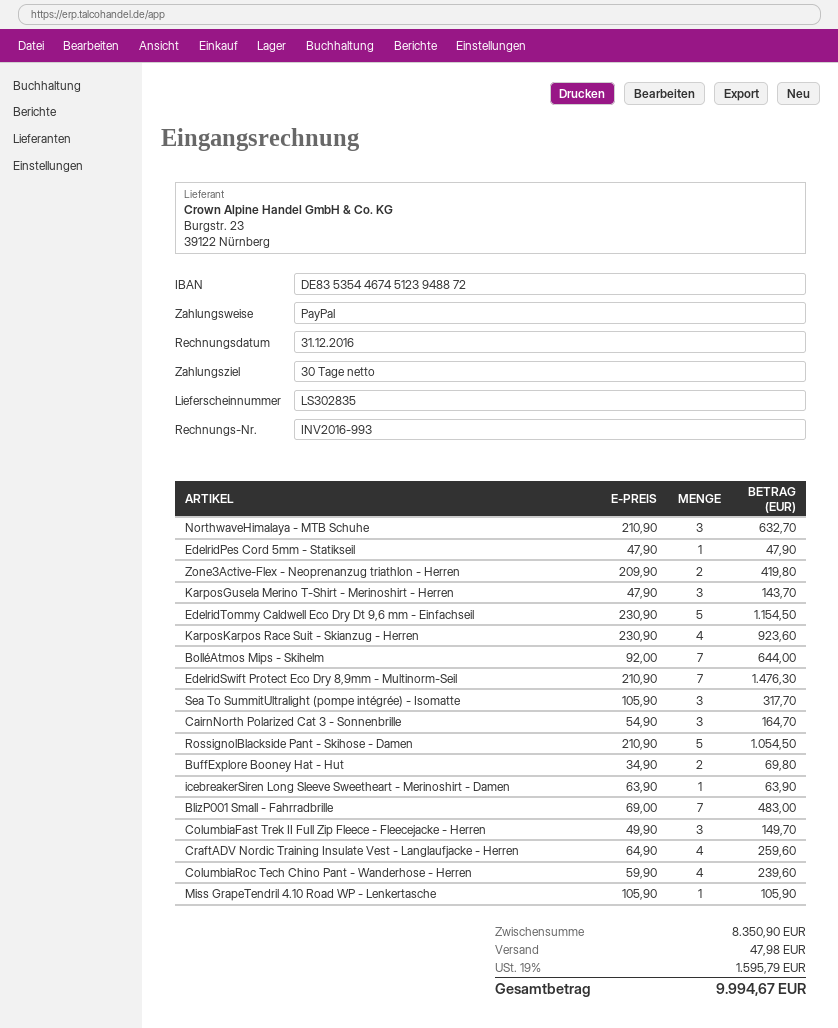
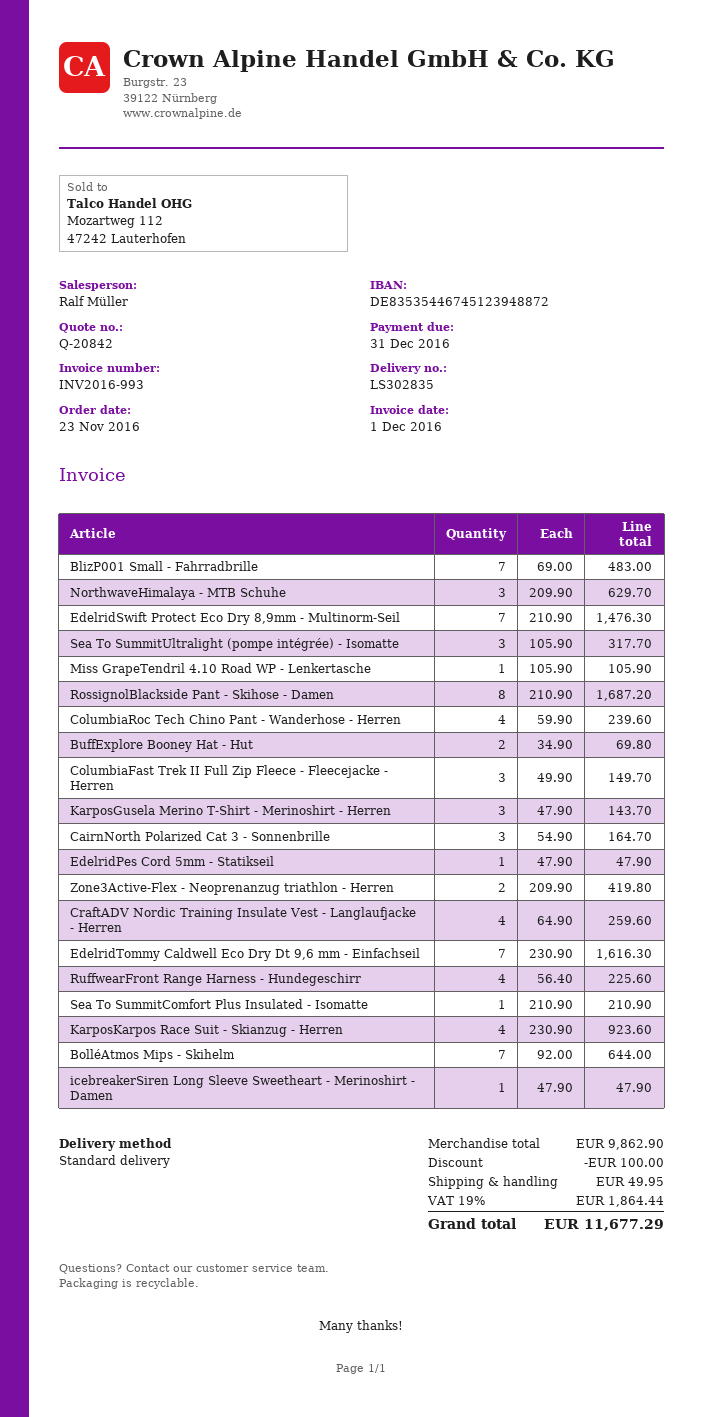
invoice date: 2016-12-31 -> 2016-12-01
NorthwaveHimalaya - MTB Schuhe: 3 x 210.90 = 632.70 -> 3 x 209.90 = 629.70
EdelridTommy Caldwell Eco Dry Dt 9,6 mm - Einfachseil: 5 x 230.90 = 1154.50 -> 7 x 230.90 = 1616.30
RossignolBlackside Pant - Skihose - Damen: 5 x 210.90 = 1054.50 -> 8 x 210.90 = 1687.20
icebreakerSiren Long Sleeve Sweetheart - Merinoshirt - Damen: 1 x 63.90 = 63.90 -> 1 x 47.90 = 47.90
RuffwearFront Range Harness - Hundegeschirr: none -> 4 x 56.40 = 225.60
Sea To SummitComfort Plus Insulated - Isomatte: none -> 1 x 210.90 = 210.90
subtotal: 8350.90 -> 9862.90
discount: none -> 100.00
shipping: 47.98 -> 49.95
tax: 19% = 1595.79 -> 19% = 1864.44
total: 9994.67 -> 11677.29

